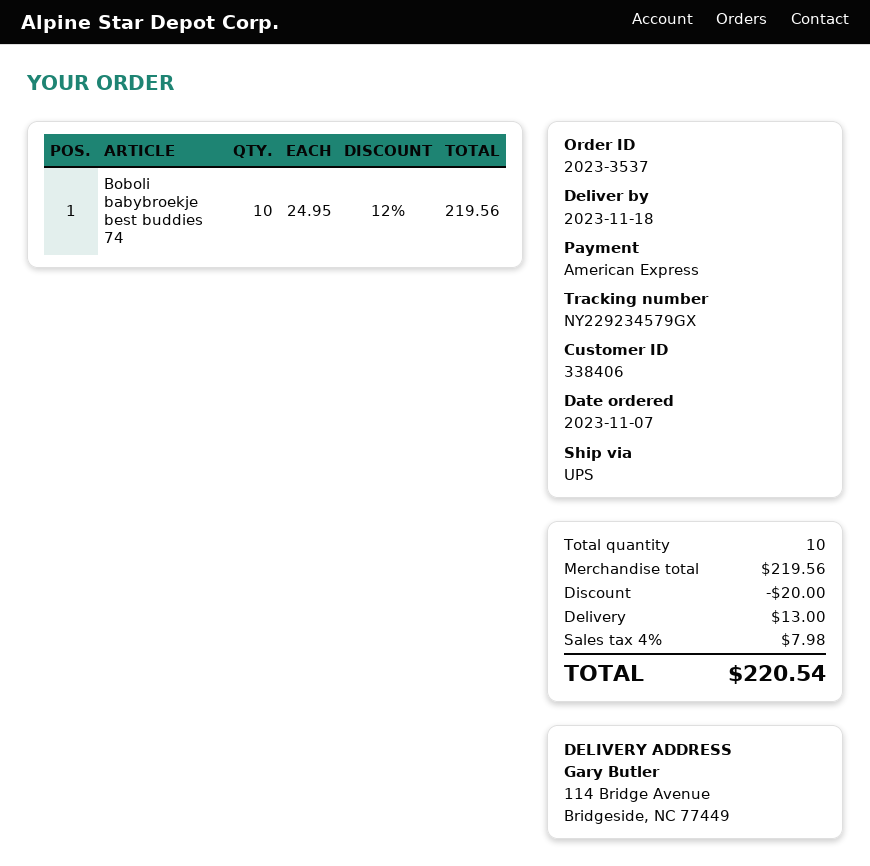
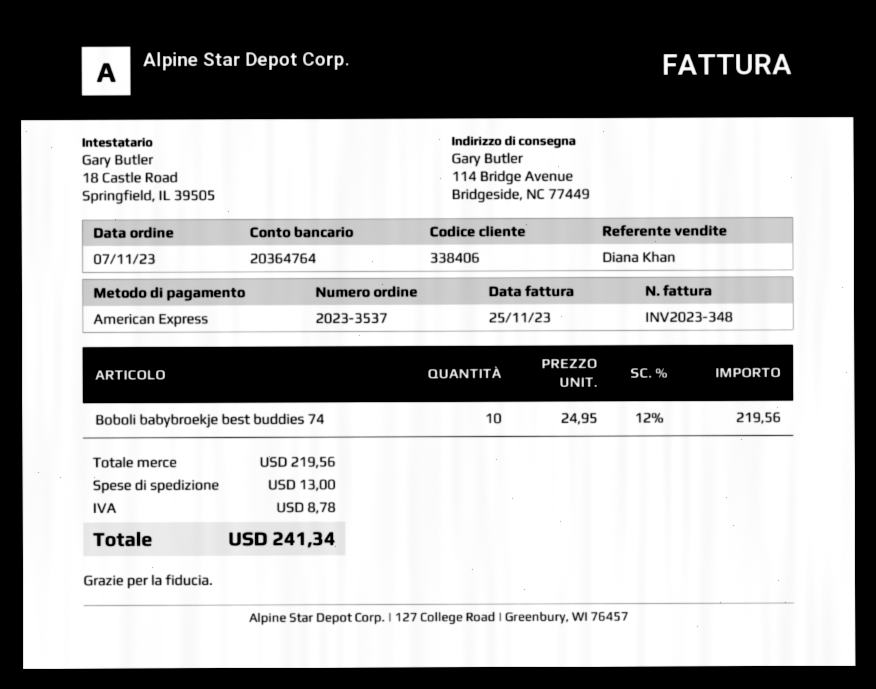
discount: 20.00 -> none
tax: 7.98 -> 8.78
total: 220.54 -> 241.34

